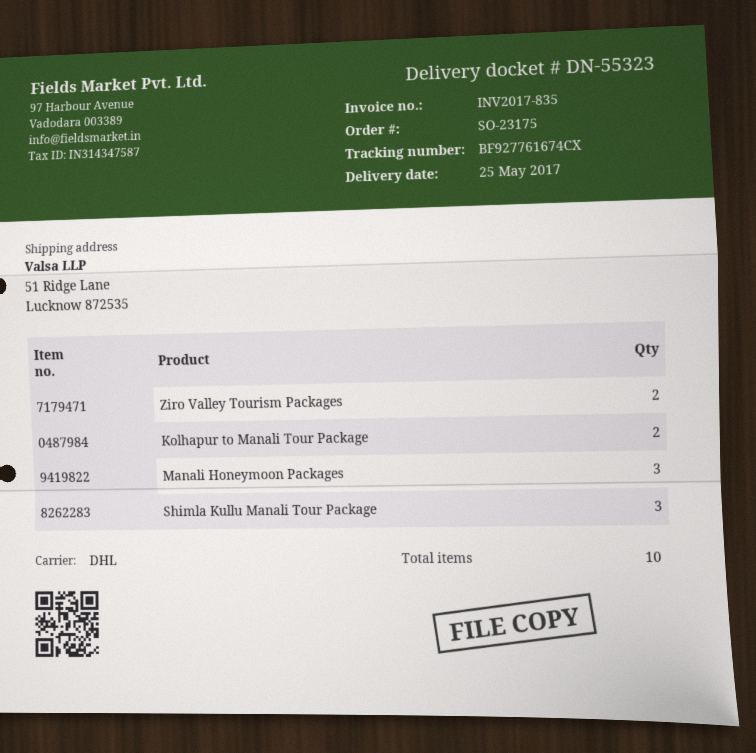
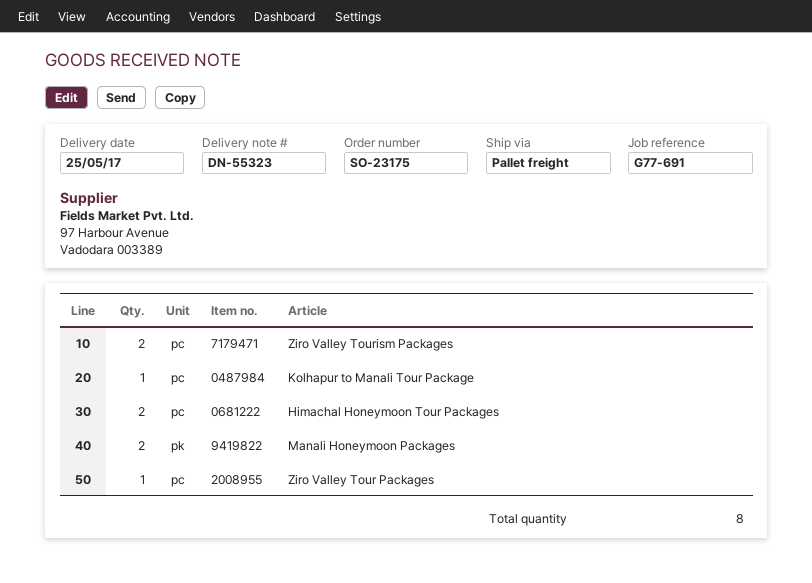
shipping method: DHL -> pallet freight
Kolhapur to Manali Tour Package: 2 -> 1
Manali Honeymoon Packages: 3 -> 2
Shimla Kullu Manali Tour Package: 3 -> none
Himachal Honeymoon Tour Packages: none -> 2
Ziro Valley Tour Packages: none -> 1
total quantity: 10 -> 8

